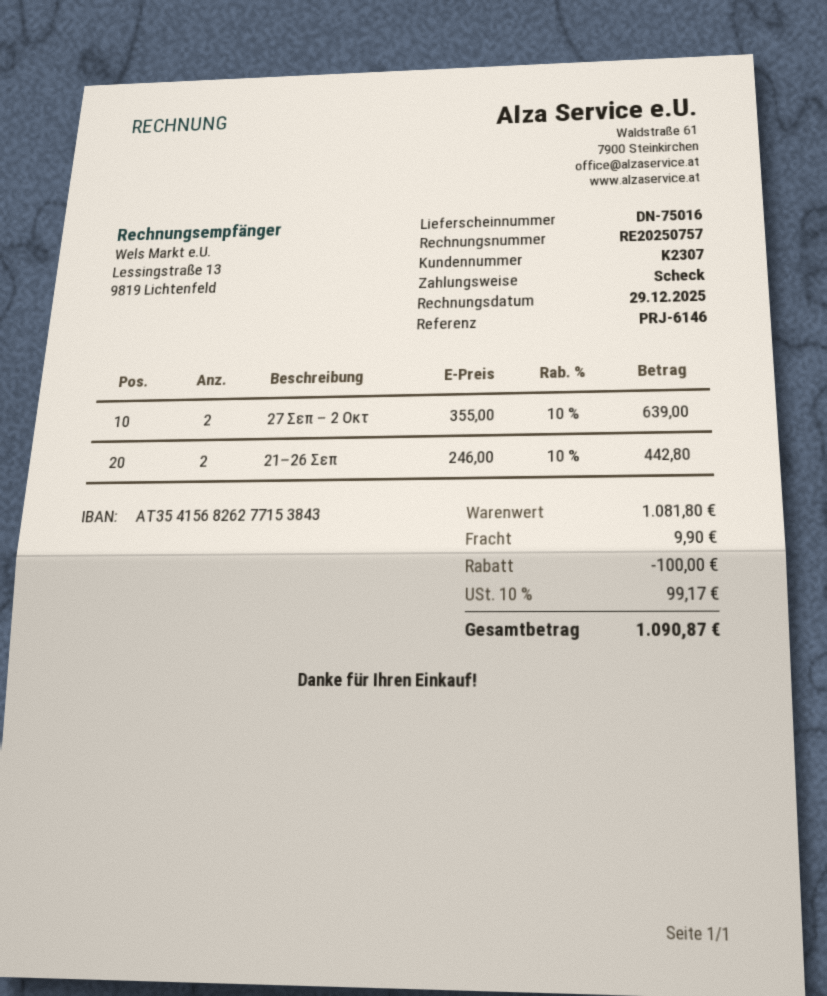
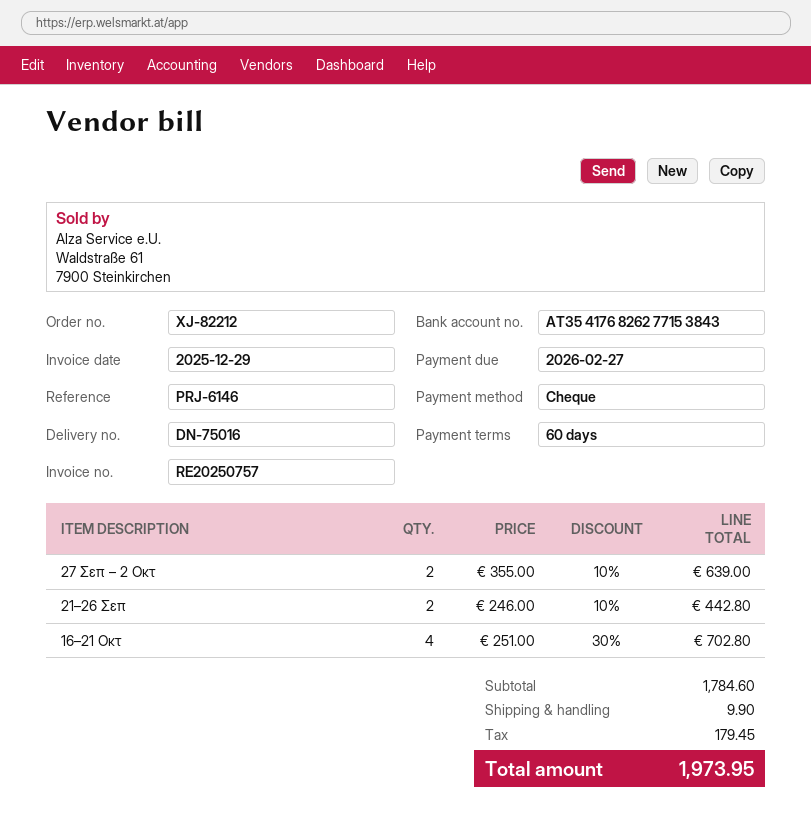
bank account: AT354156826277153843 -> AT354176826277153843
16–21 Οκτ: none -> 4 x 251.00 - 30% = 702.80
subtotal: 1081.80 -> 1784.60
discount: 100.00 -> none
tax: 99.17 -> 179.45
total: 1090.87 -> 1973.95

